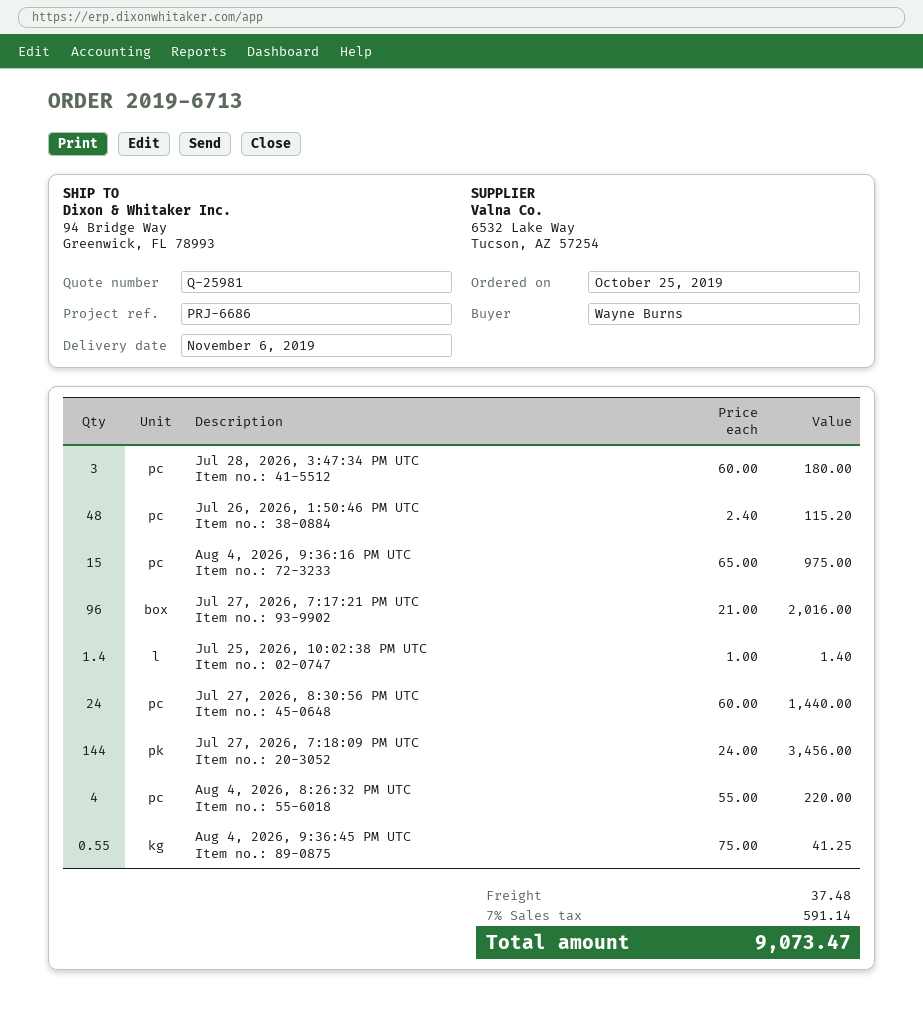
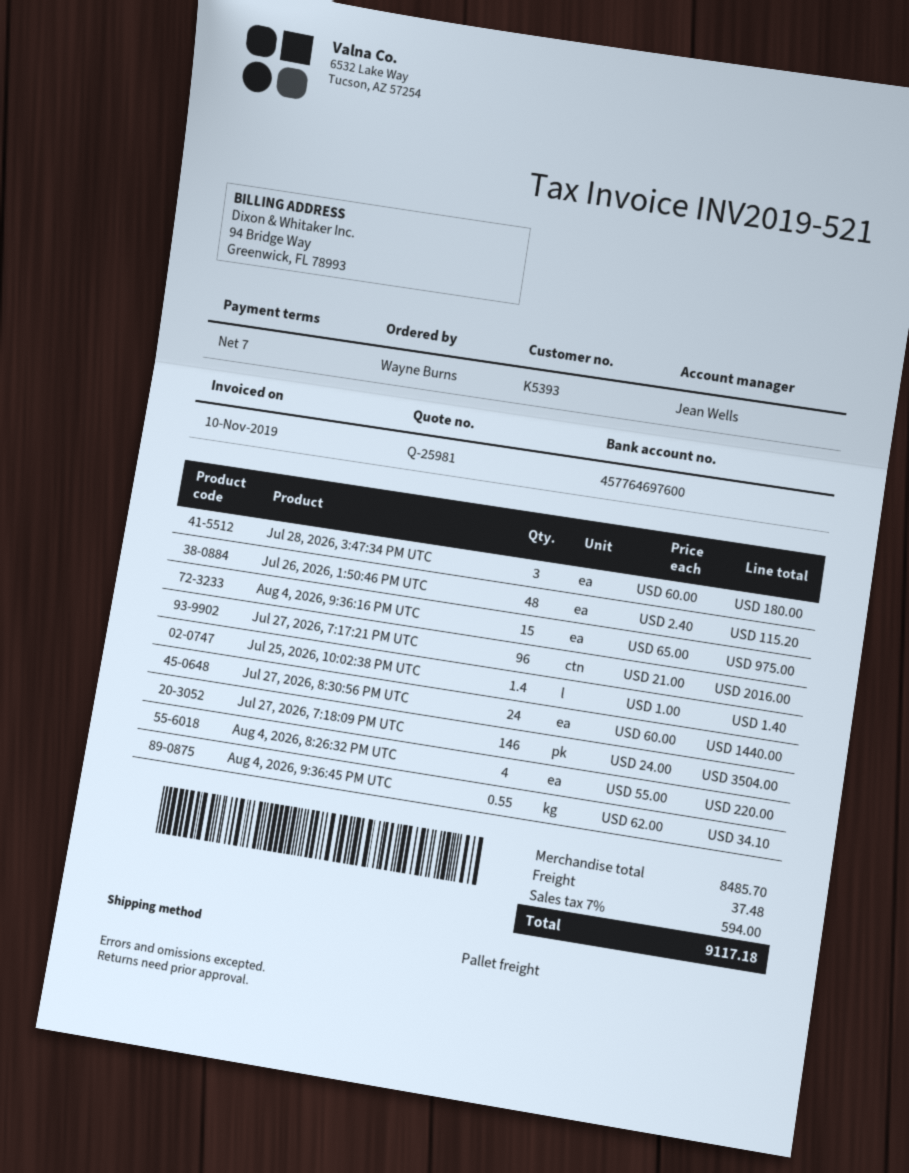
Jul 27, 2026, 7:18:09 PM UTC: 144 x 24.00 = 3456.00 -> 146 x 24.00 = 3504.00
Aug 4, 2026, 9:36:45 PM UTC: 0.55 x 75.00 = 41.25 -> 0.55 x 62.00 = 34.10
tax: 7% = 591.14 -> 7% = 594.00
total: 9073.47 -> 9117.18

